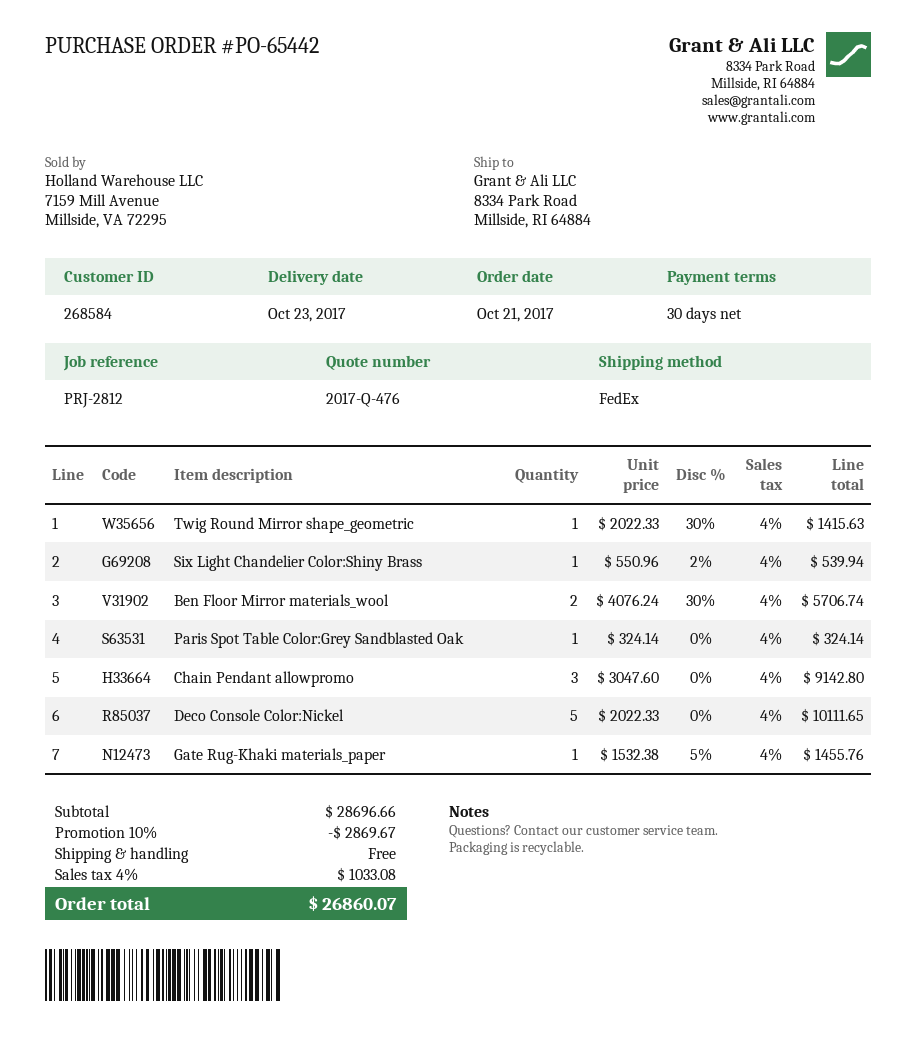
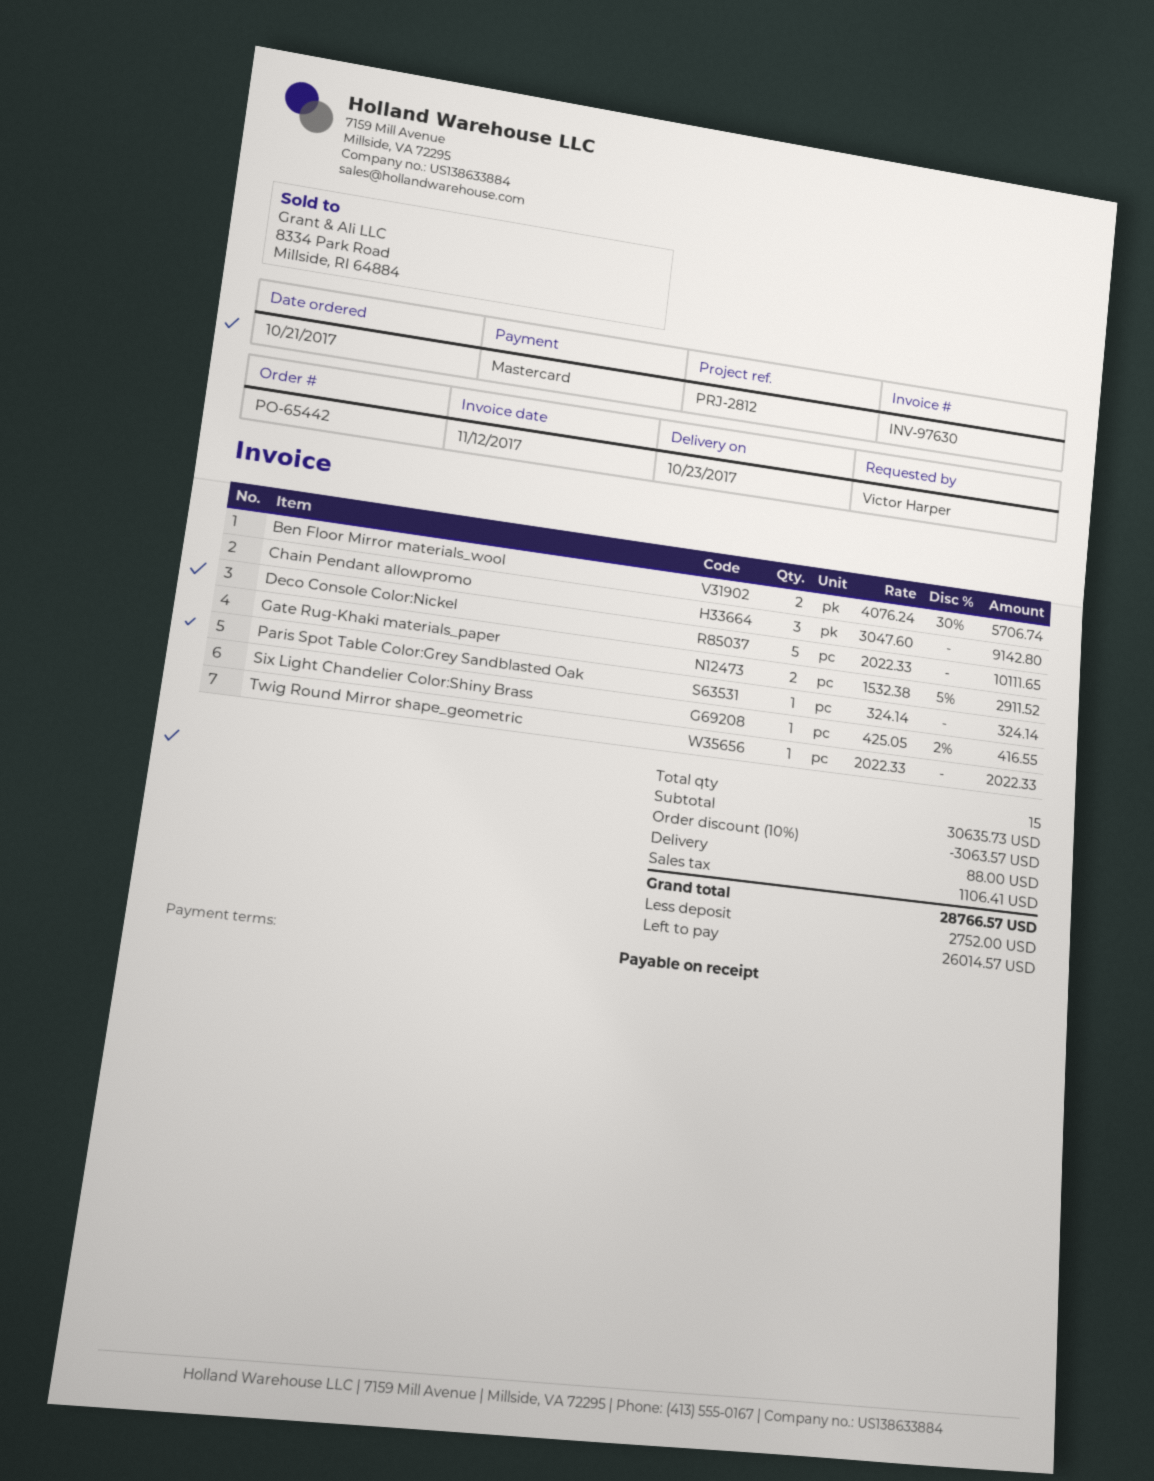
payment terms: 30 days -> on receipt
Twig Round Mirror shape_geometric: 1 x 2022.33 - 30% = 1415.63 -> 1 x 2022.33 = 2022.33
Six Light Chandelier Color:Shiny Brass: 1 x 550.96 - 2% = 539.94 -> 1 x 425.05 - 2% = 416.55
Gate Rug-Khaki materials_paper: 1 x 1532.38 - 5% = 1455.76 -> 2 x 1532.38 - 5% = 2911.52
subtotal: 28696.66 -> 30635.73
discount: 10% = 2869.67 -> 10% = 3063.57
shipping: 0.00 -> 88.00
tax: 1033.08 -> 1106.41
total: 26860.07 -> 28766.57

